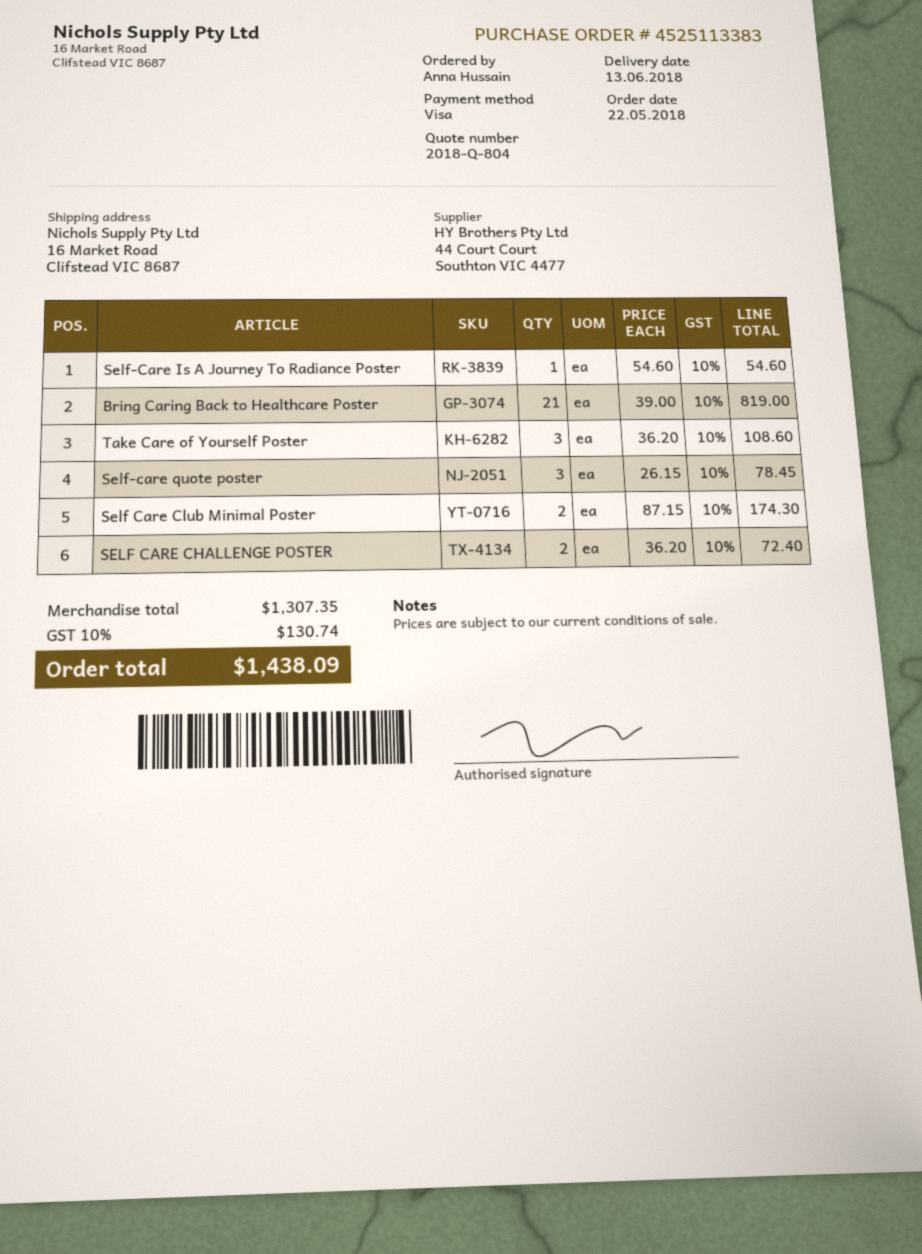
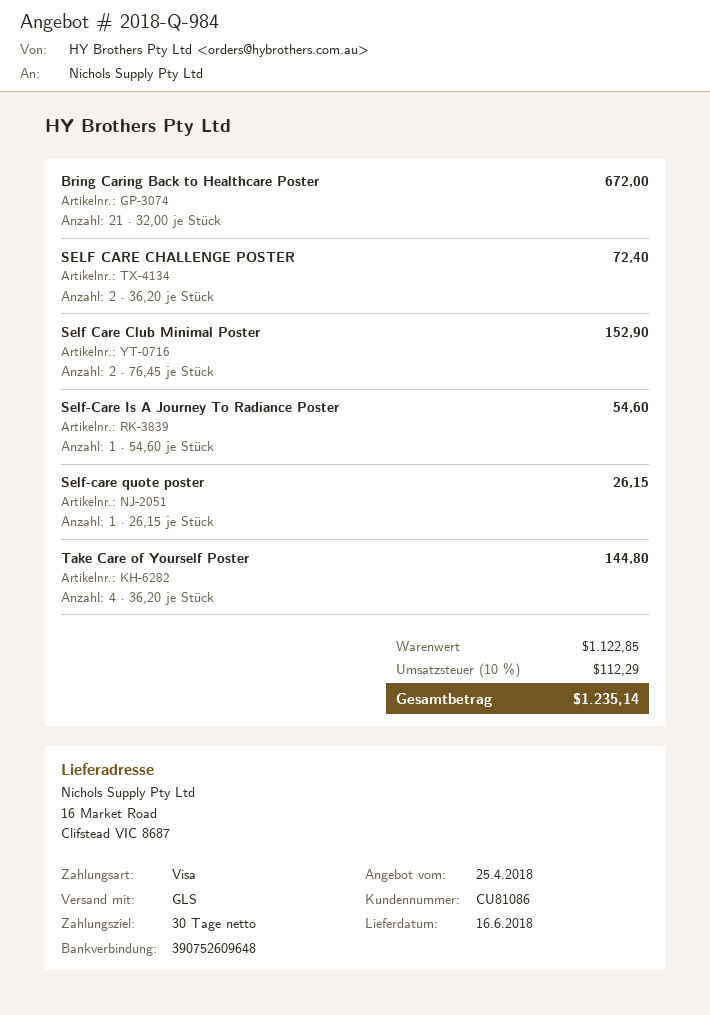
quote number: 2018-Q-804 -> 2018-Q-984
delivery date: 2018-06-13 -> 2018-06-16
Bring Caring Back to Healthcare Poster: 21 x 39.00 = 819.00 -> 21 x 32.00 = 672.00
Take Care of Yourself Poster: 3 x 36.20 = 108.60 -> 4 x 36.20 = 144.80
Self-care quote poster: 3 x 26.15 = 78.45 -> 1 x 26.15 = 26.15
Self Care Club Minimal Poster: 2 x 87.15 = 174.30 -> 2 x 76.45 = 152.90
subtotal: 1307.35 -> 1122.85
tax: 10% = 130.74 -> 10% = 112.29
total: 1438.09 -> 1235.14

